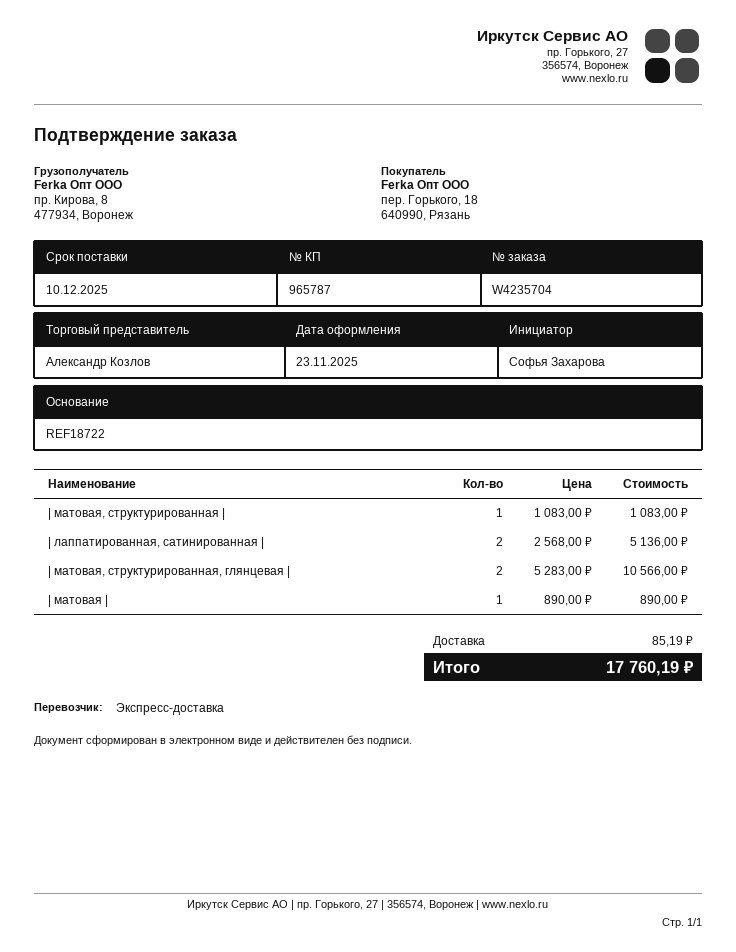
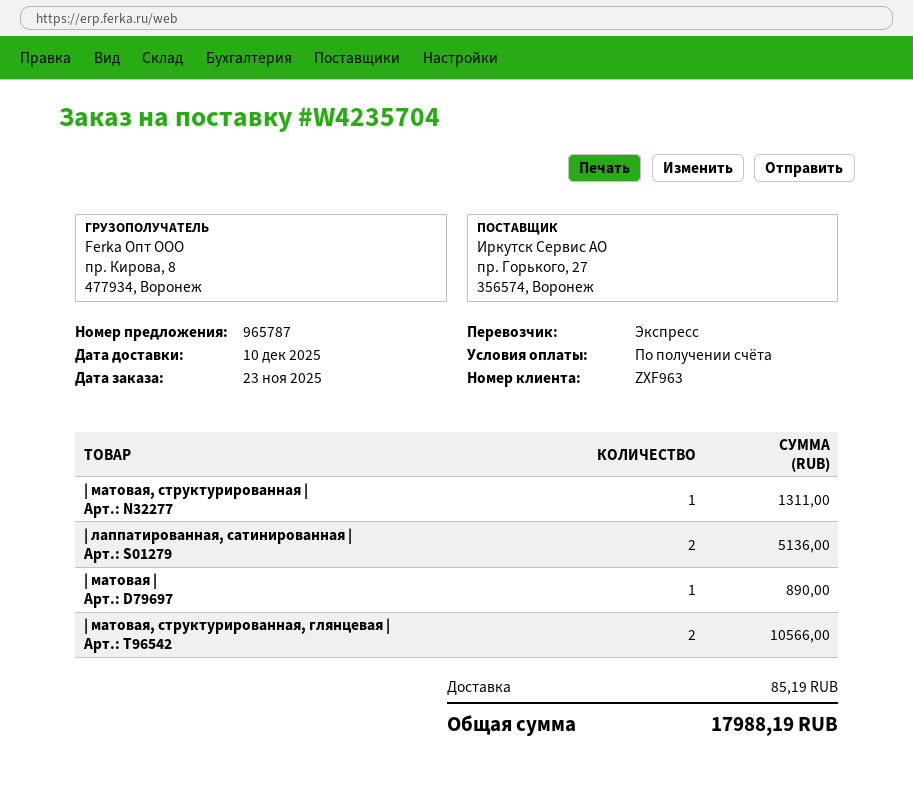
| матовая, структурированная |: 1 for 1083.00 -> 1 for 1311.00
total: 17760.19 -> 17988.19

